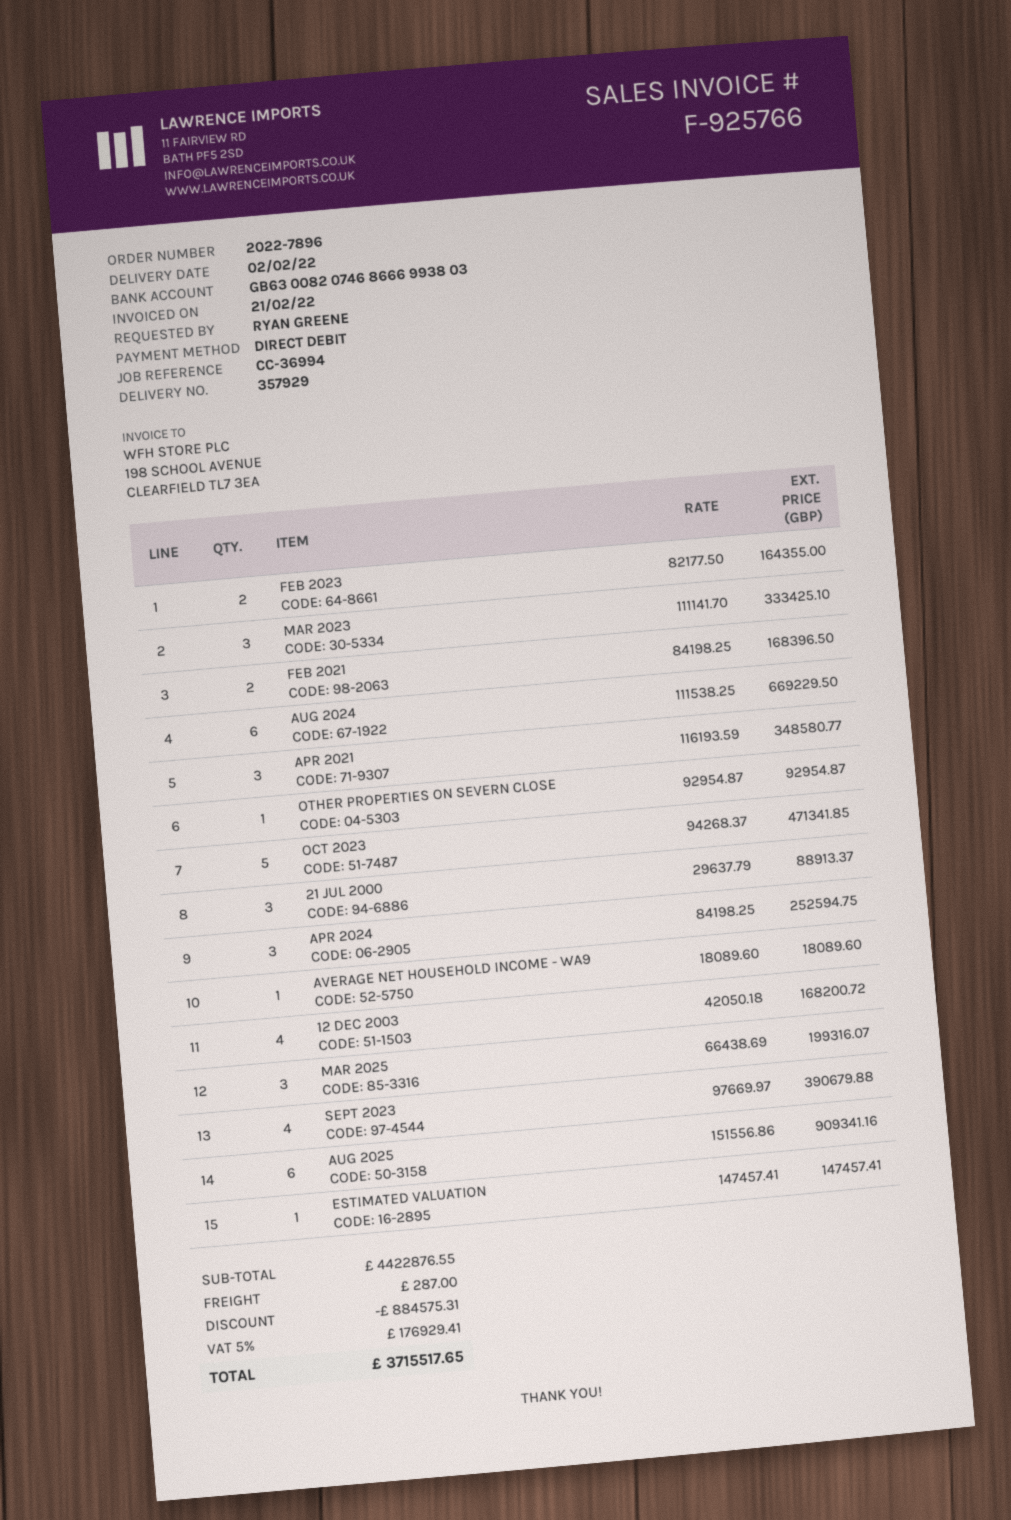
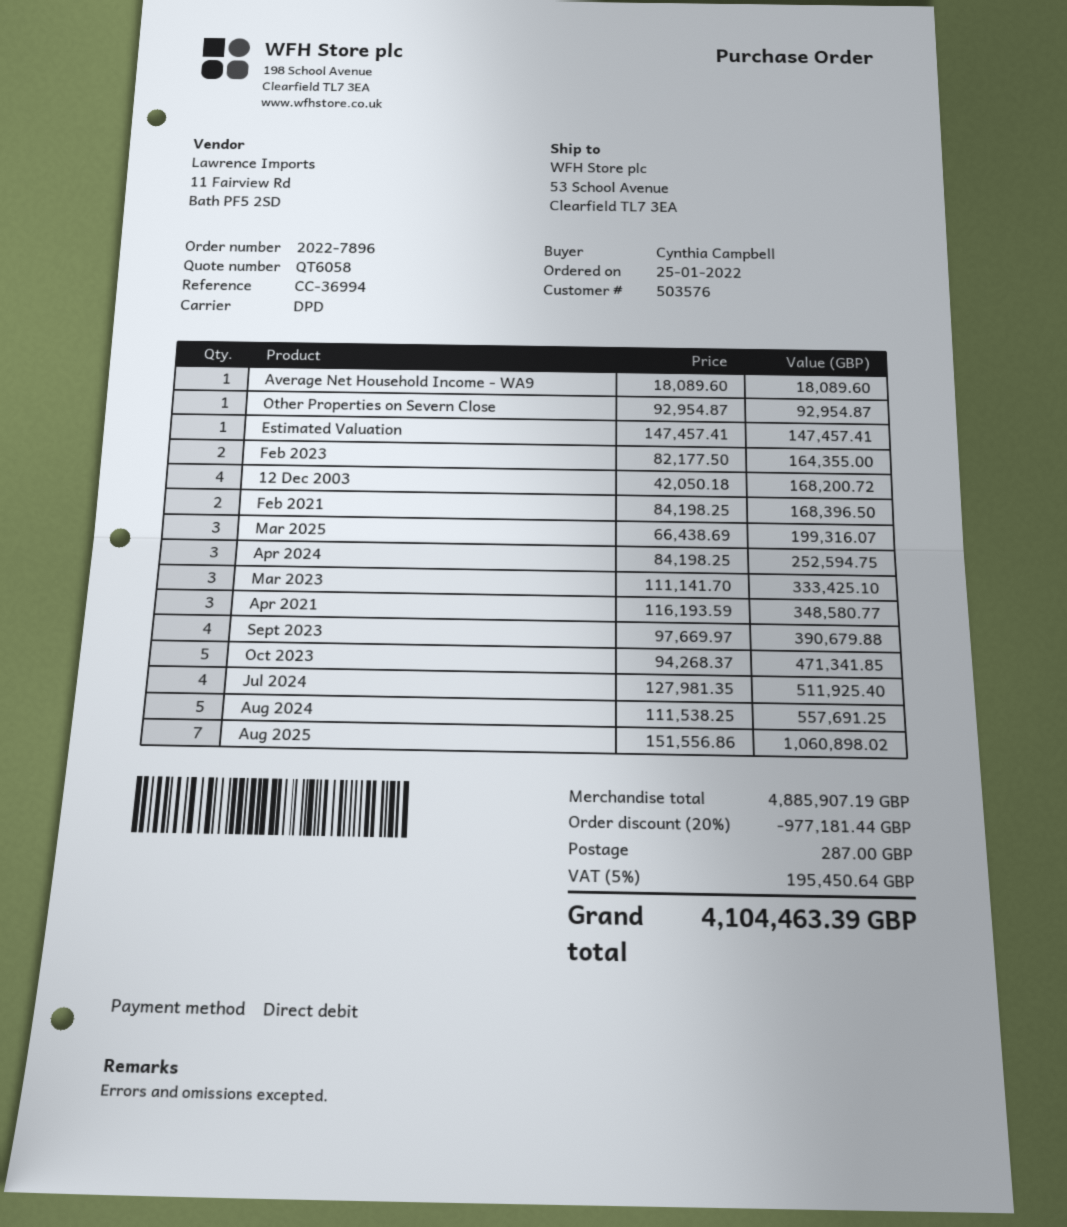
ordered by: RYAN GREENE -> Cynthia Campbell
AUG 2024: 6 x 111538.25 = 669229.50 -> 5 x 111538.25 = 557691.25
21 JUL 2000: 3 x 29637.79 = 88913.37 -> none
AUG 2025: 6 x 151556.86 = 909341.16 -> 7 x 151556.86 = 1060898.02
Jul 2024: none -> 4 x 127981.35 = 511925.40
subtotal: 4422876.55 -> 4885907.19
discount: 884575.31 -> 977181.44
tax: 5% = 176929.41 -> 5% = 195450.64
total: 3715517.65 -> 4104463.39

